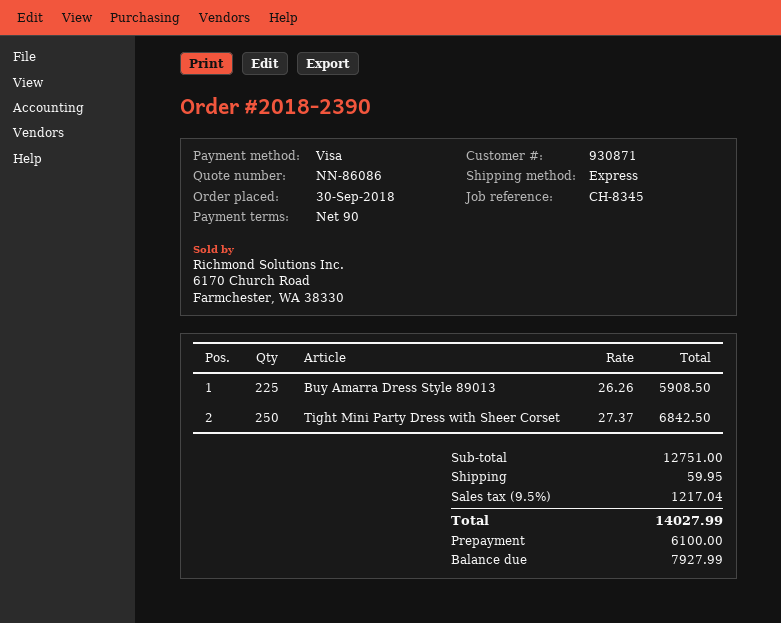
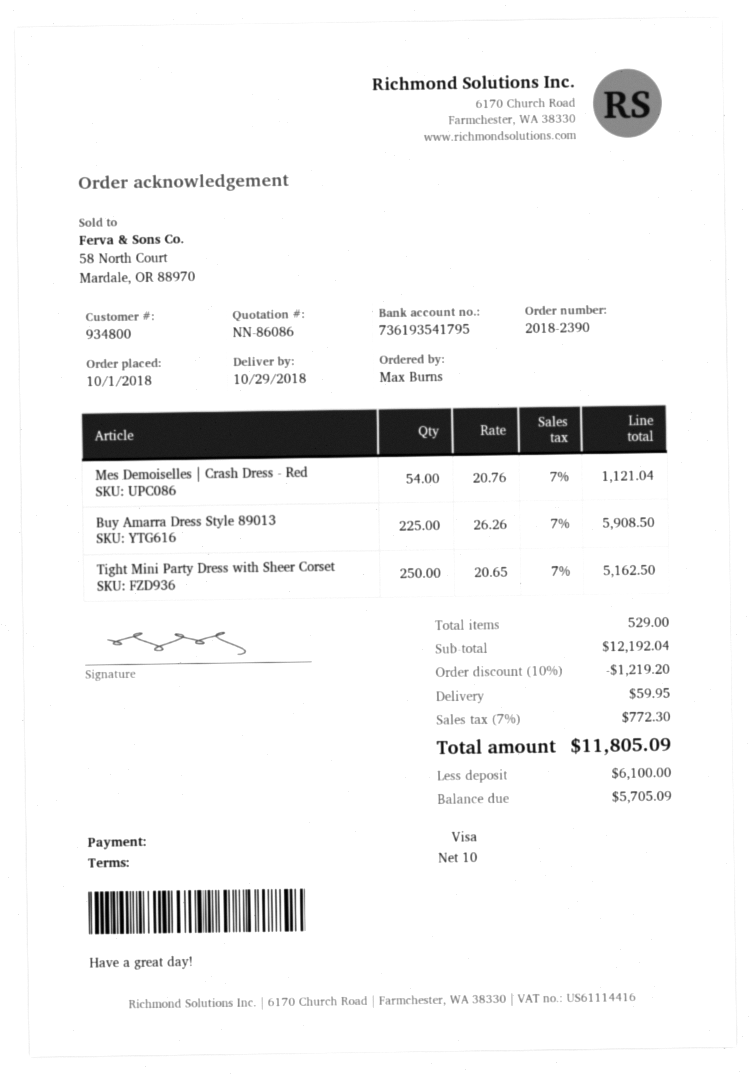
order date: 2018-09-30 -> 2018-10-01
payment terms: 90 days -> 10 days
customer number: 930871 -> 934800
Tight Mini Party Dress with Sheer Corset: 250 x 27.37 = 6842.50 -> 250 x 20.65 = 5162.50
Mes Demoiselles | Crash Dress - Red: none -> 54 x 20.76 = 1121.04
subtotal: 12751.00 -> 12192.04
discount: none -> 10% = 1219.20
tax: 9.5% = 1217.04 -> 7% = 772.30
total: 14027.99 -> 11805.09
balance: 7927.99 -> 5705.09

